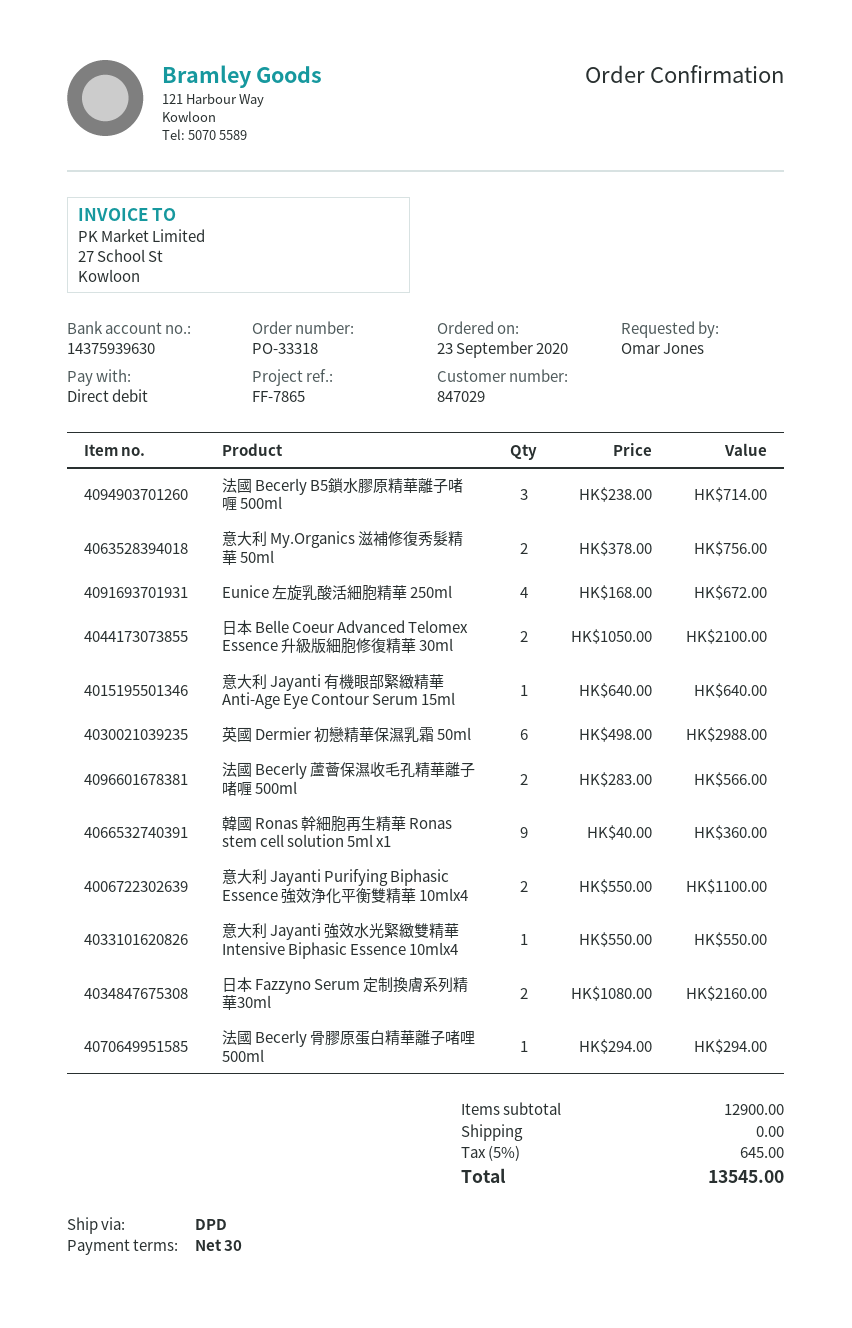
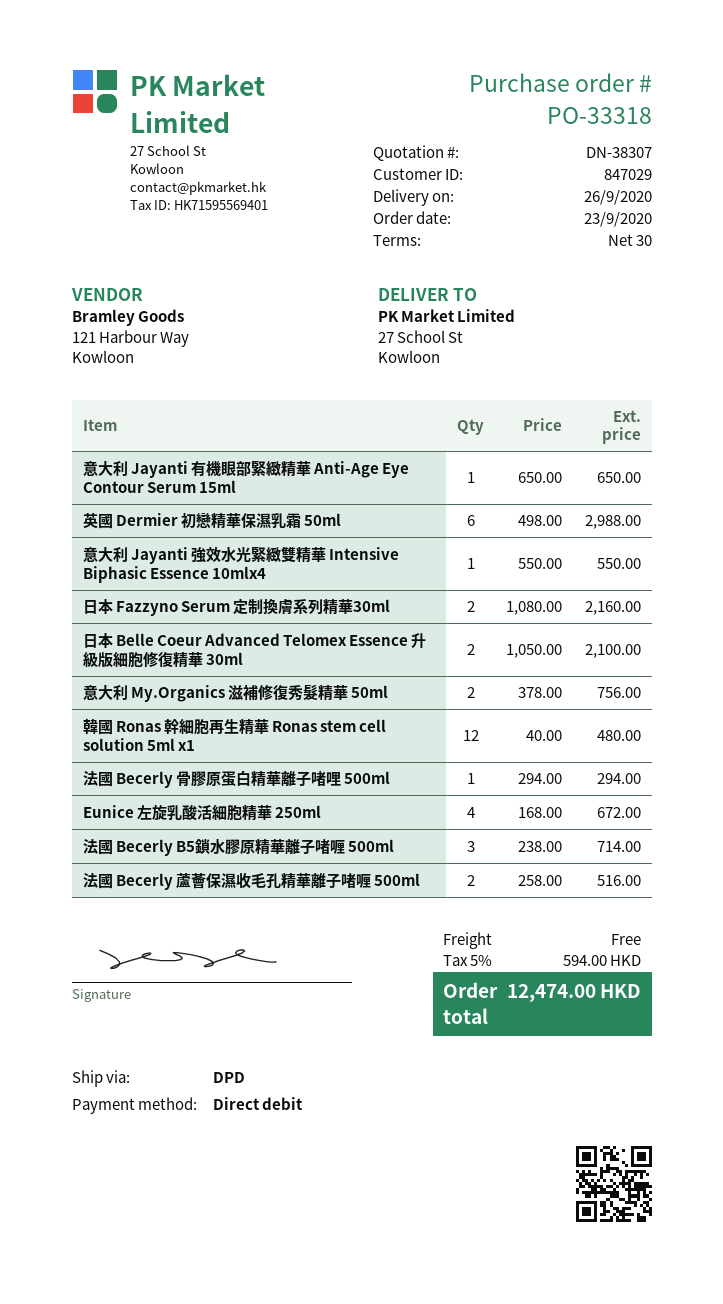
意大利 Jayanti 有機眼部緊緻精華 Anti-Age Eye Contour Serum 15ml: 1 x 640.00 = 640.00 -> 1 x 650.00 = 650.00
法國 Becerly 蘆薈保濕收毛孔精華離子啫喱 500ml: 2 x 283.00 = 566.00 -> 2 x 258.00 = 516.00
韓國 Ronas 幹細胞再生精華 Ronas stem cell solution 5ml x1: 9 x 40.00 = 360.00 -> 12 x 40.00 = 480.00
意大利 Jayanti Purifying Biphasic Essence 強效浄化平衡雙精華 10mlx4: 2 x 550.00 = 1100.00 -> none
tax: 5% = 645.00 -> 5% = 594.00
total: 13545.00 -> 12474.00

